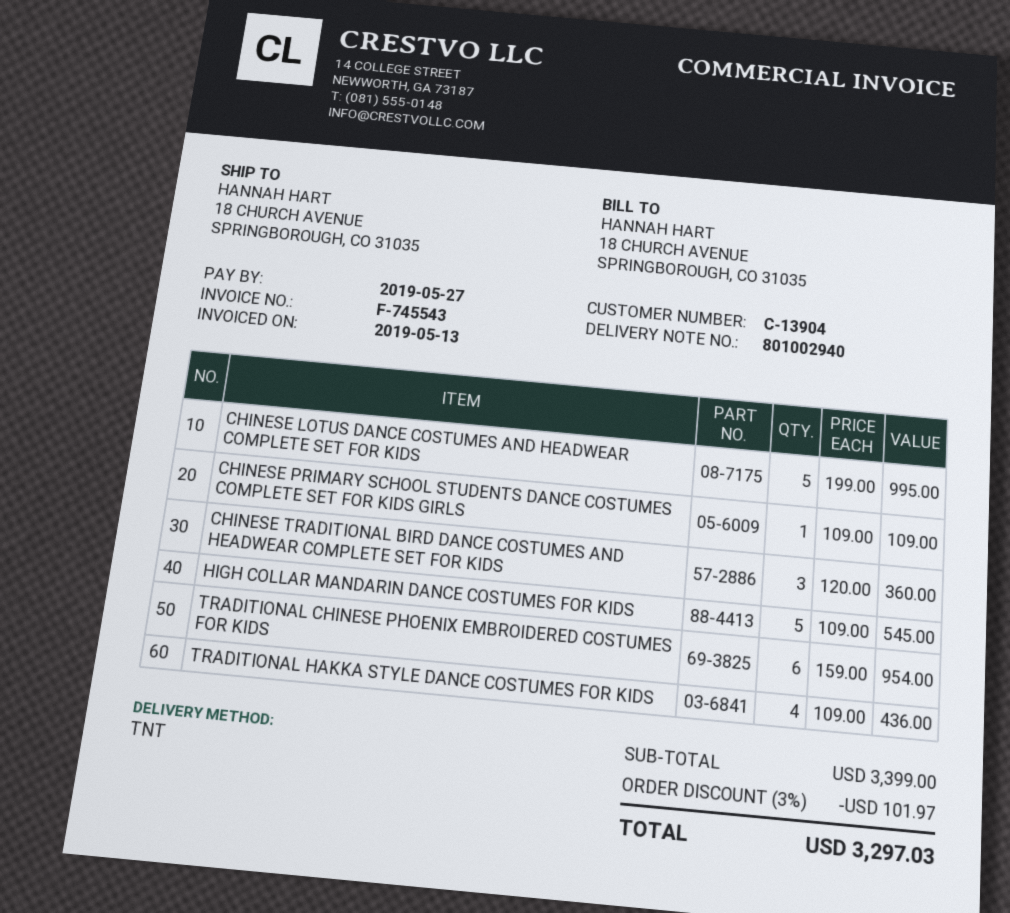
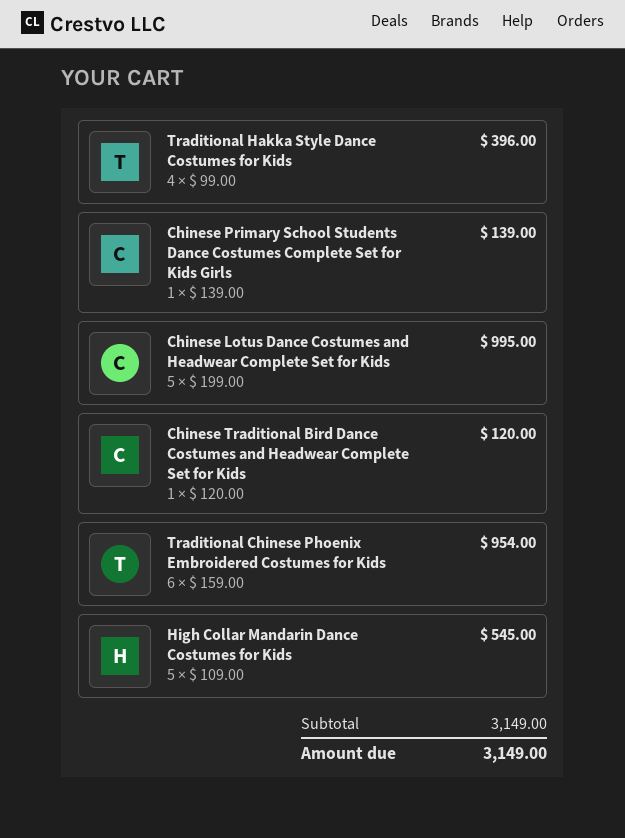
CHINESE PRIMARY SCHOOL STUDENTS DANCE COSTUMES COMPLETE SET FOR KIDS GIRLS: 1 x 109.00 = 109.00 -> 1 x 139.00 = 139.00
CHINESE TRADITIONAL BIRD DANCE COSTUMES AND HEADWEAR COMPLETE SET FOR KIDS: 3 x 120.00 = 360.00 -> 1 x 120.00 = 120.00
TRADITIONAL HAKKA STYLE DANCE COSTUMES FOR KIDS: 4 x 109.00 = 436.00 -> 4 x 99.00 = 396.00
subtotal: 3399.00 -> 3149.00
discount: 3% = 101.97 -> none
total: 3297.03 -> 3149.00

